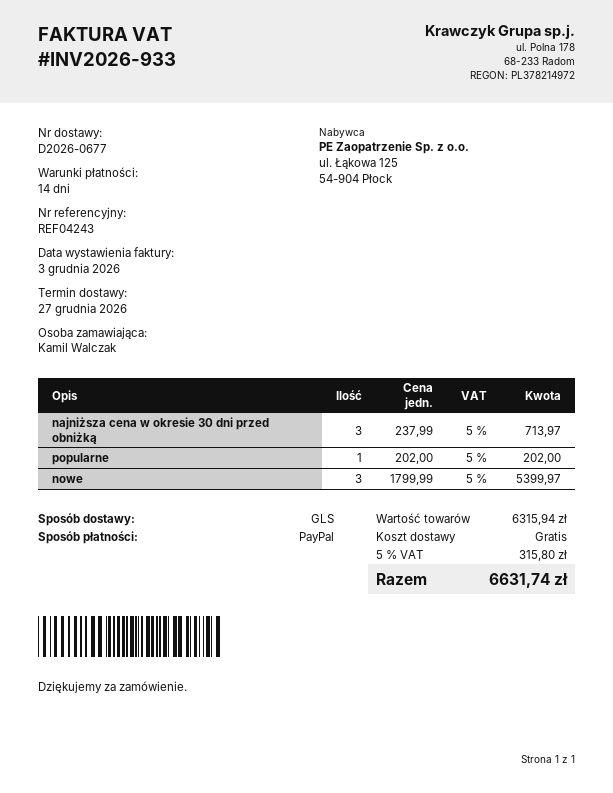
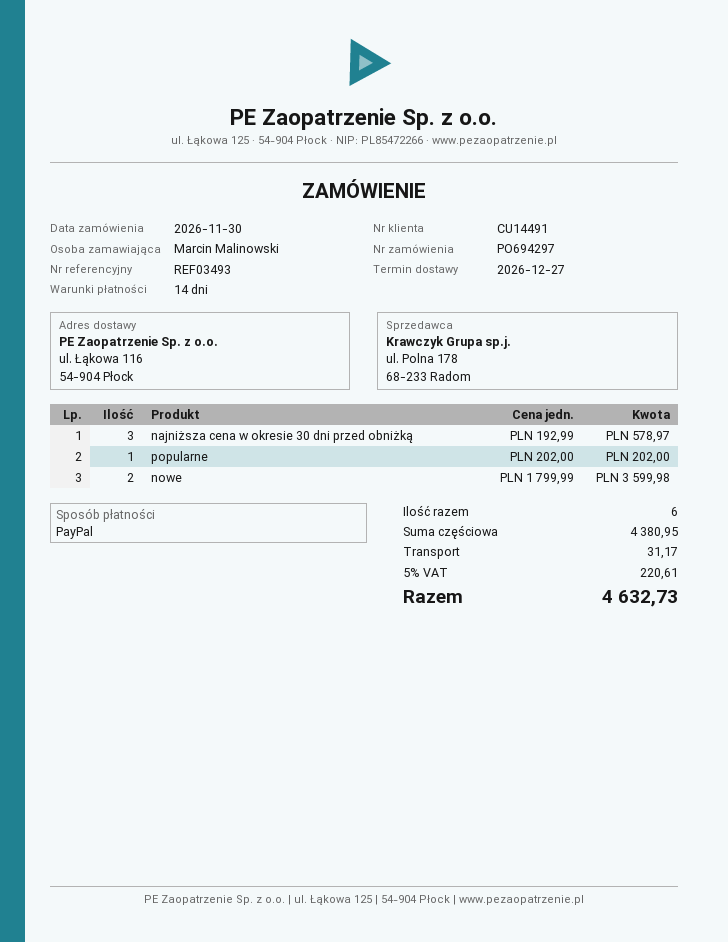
reference: REF04243 -> REF03493
ordered by: Kamil Walczak -> Marcin Malinowski
najniższa cena w okresie 30 dni przed obniżką: 3 x 237.99 = 713.97 -> 3 x 192.99 = 578.97
nowe: 3 x 1799.99 = 5399.97 -> 2 x 1799.99 = 3599.98
subtotal: 6315.94 -> 4380.95
shipping: 0.00 -> 31.17
tax: 5% = 315.80 -> 5% = 220.61
total: 6631.74 -> 4632.73

